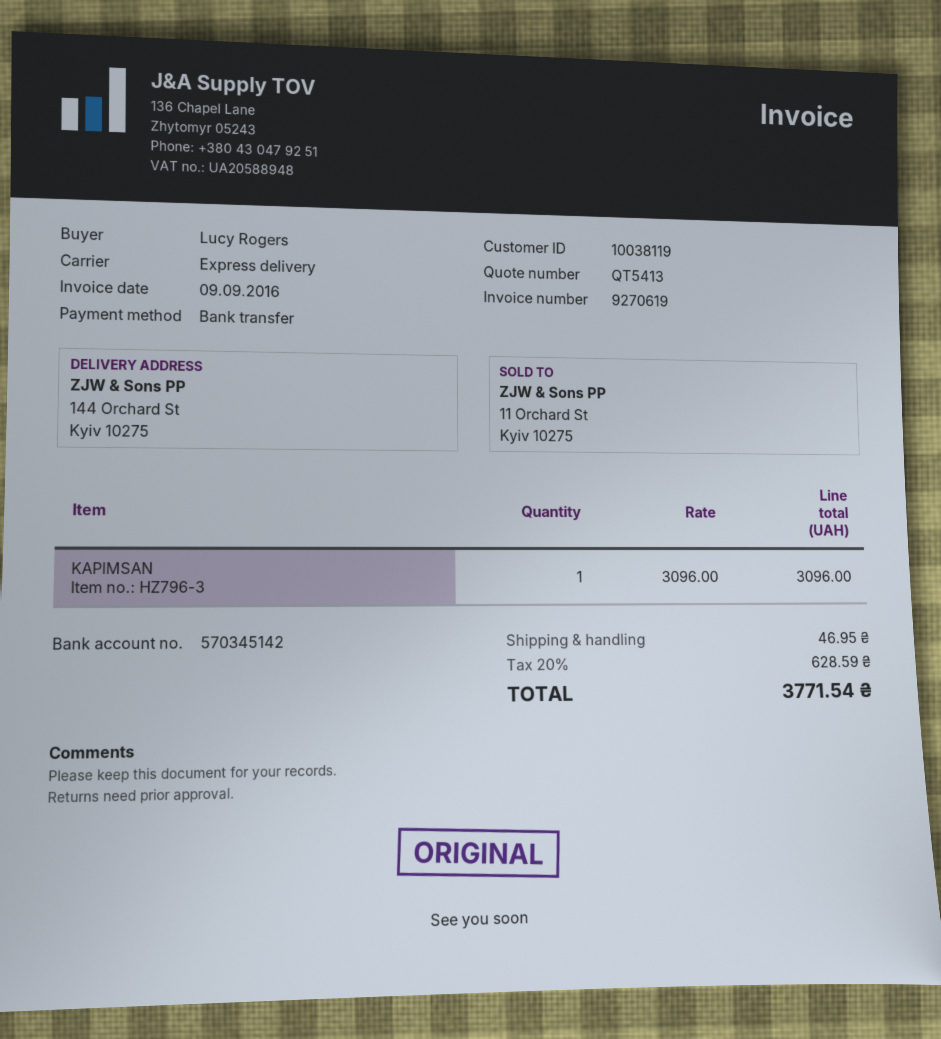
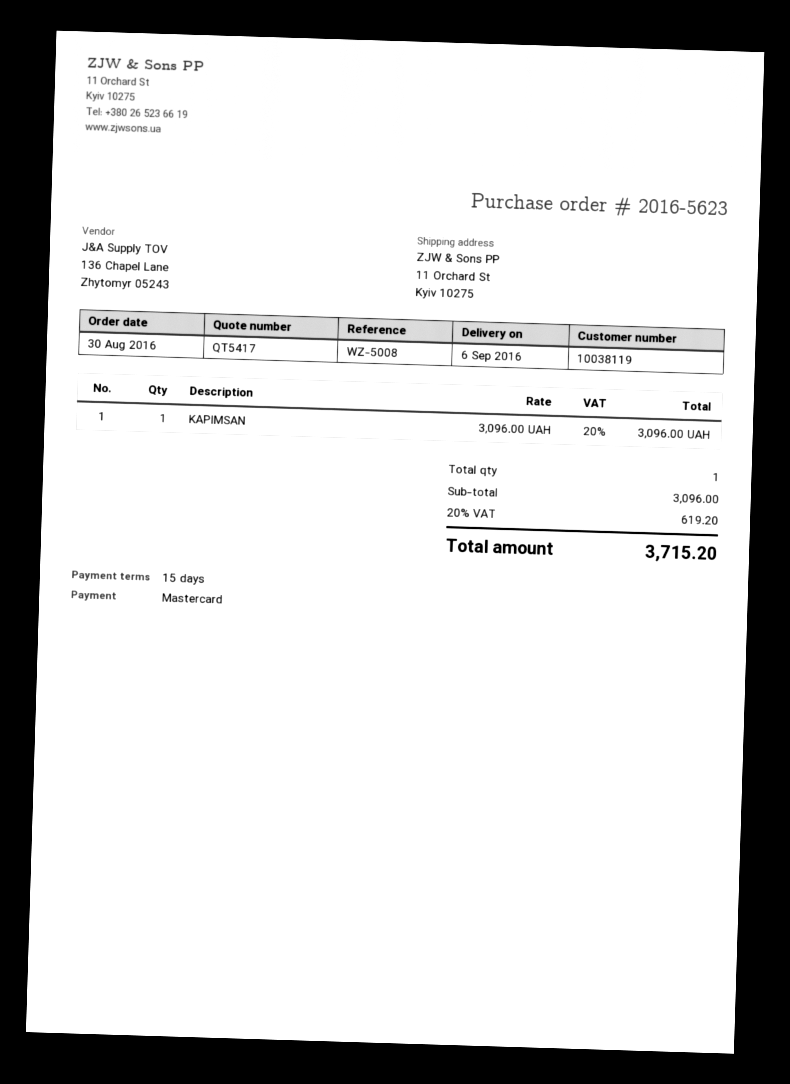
quote number: QT5413 -> QT5417
payment method: bank transfer -> Mastercard
ship to: 144 Orchard St, Kyiv 10275 -> 11 Orchard St, Kyiv 10275
shipping: 46.95 -> none
tax: 20% = 628.59 -> 20% = 619.20
total: 3771.54 -> 3715.20

